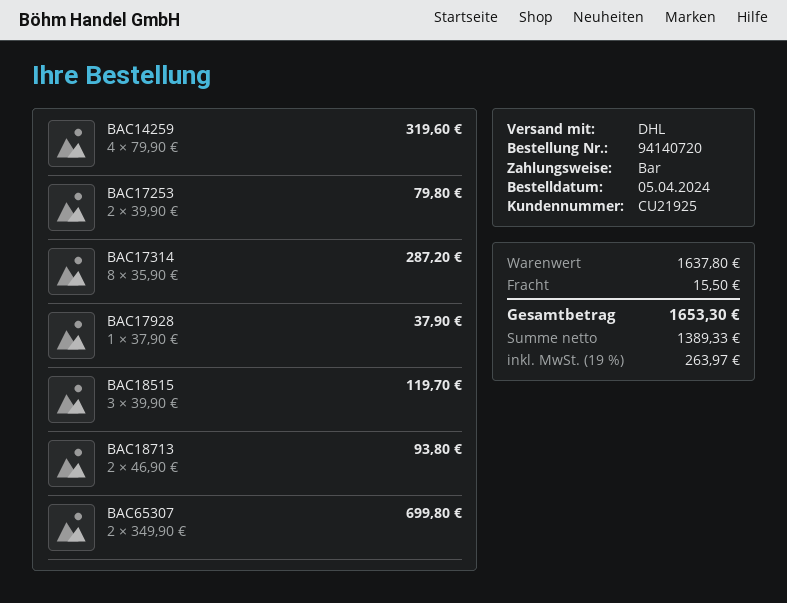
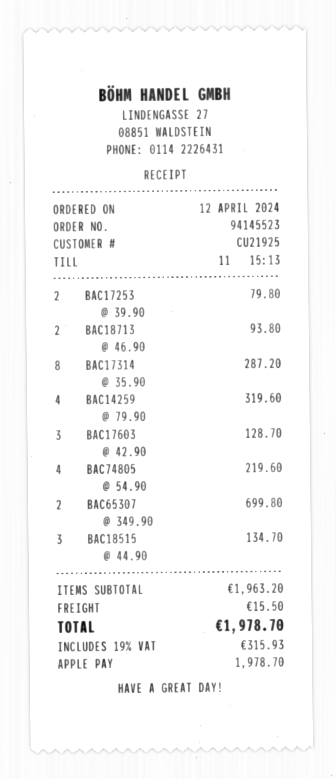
order number: 94140720 -> 94145523
order date: 2024-04-05 -> 2024-04-12
payment method: cash -> Apple Pay
BAC17928: 1 x 37.90 = 37.90 -> none
BAC18515: 3 x 39.90 = 119.70 -> 3 x 44.90 = 134.70
BAC17603: none -> 3 x 42.90 = 128.70
BAC74805: none -> 4 x 54.90 = 219.60
subtotal: 1637.80 -> 1963.20
tax: 19% = 263.97 -> 19% = 315.93
total: 1653.30 -> 1978.70

